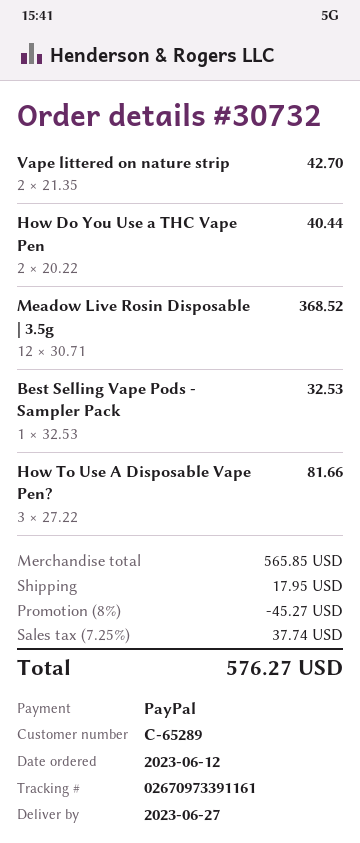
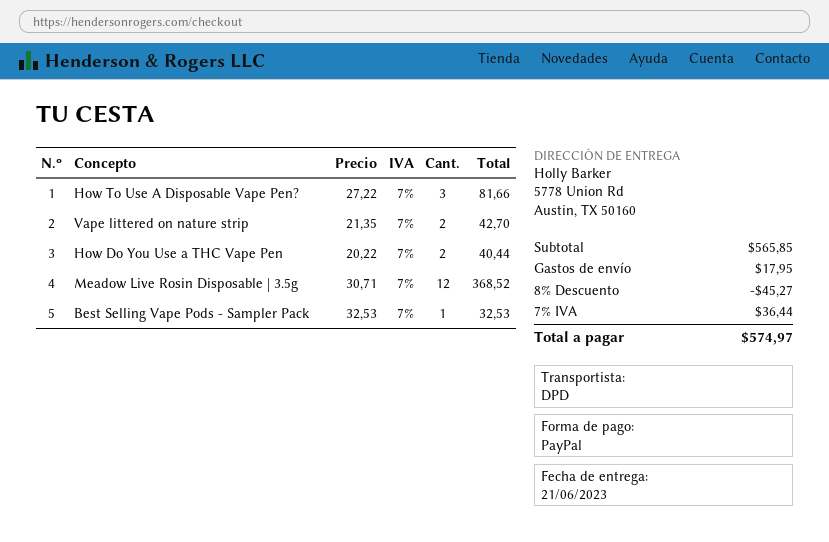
delivery date: 2023-06-27 -> 2023-06-21
tax: 7.25% = 37.74 -> 7% = 36.44
total: 576.27 -> 574.97

